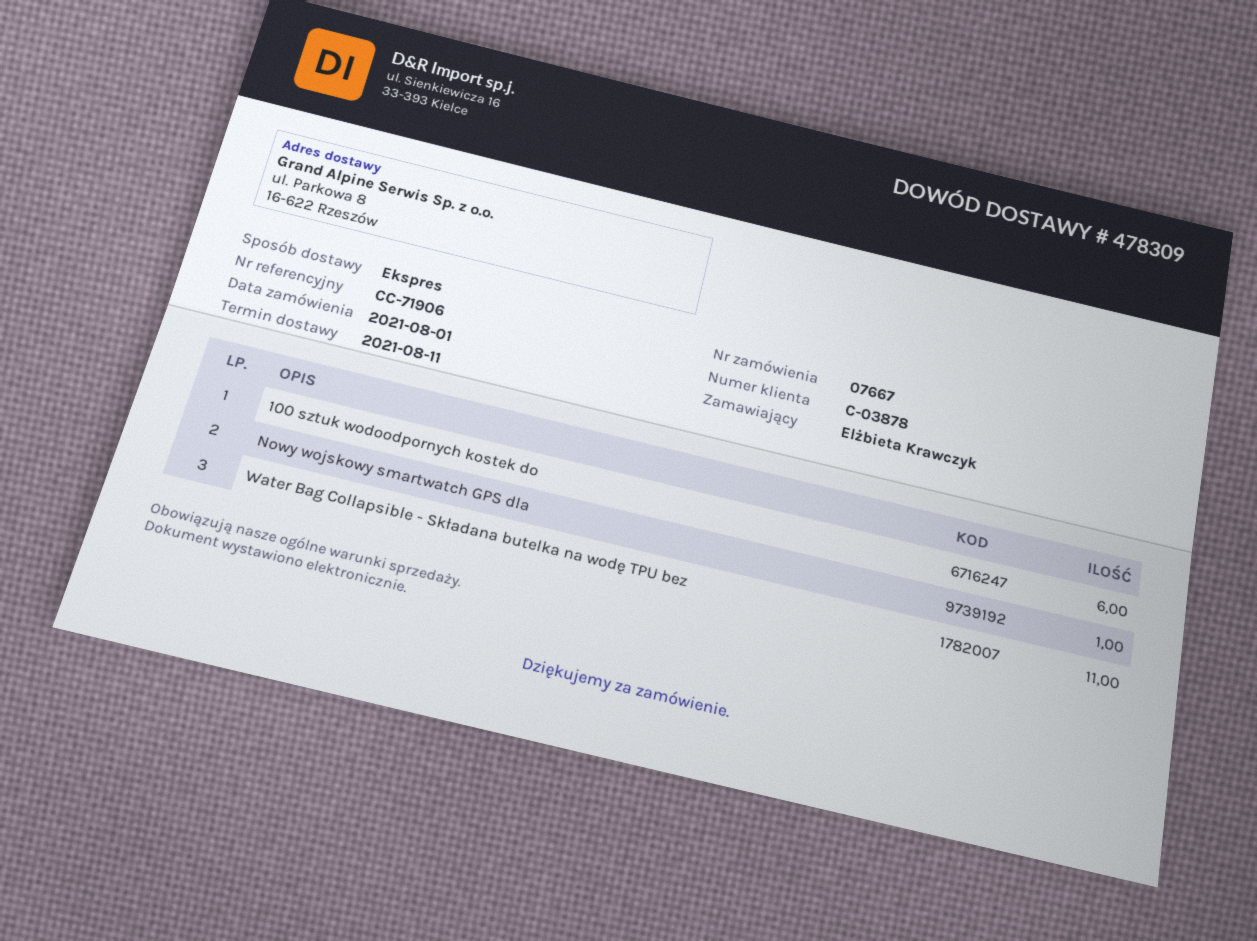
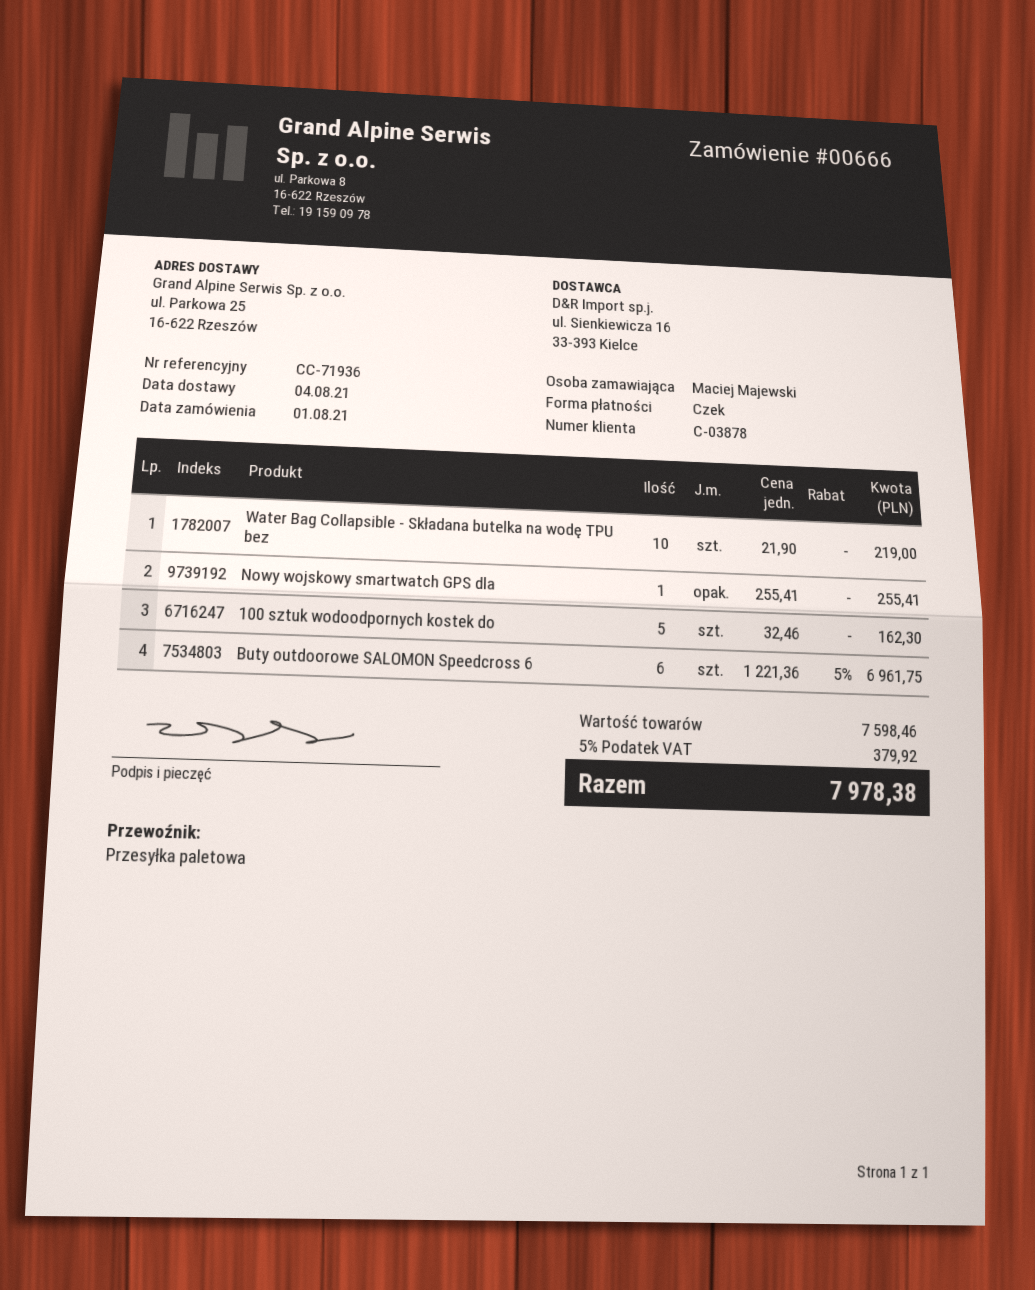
order number: 07667 -> 00666
delivery date: 2021-08-11 -> 2021-08-04
reference: CC-71906 -> CC-71936
ordered by: Elżbieta Krawczyk -> Maciej Majewski
shipping method: express -> pallet freight
ship to: ul. Parkowa 8, 16-622 Rzeszów -> ul. Parkowa 25, 16-622 Rzeszów
100 sztuk wodoodpornych kostek do: 6 -> 5
Water Bag Collapsible - Składana butelka na wodę TPU bez: 11 -> 10
Buty outdoorowe SALOMON Speedcross 6: none -> 6

